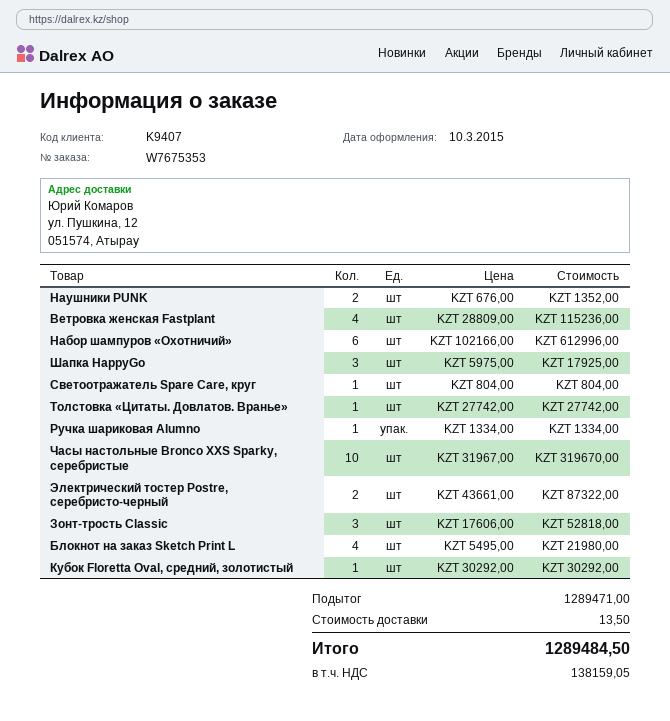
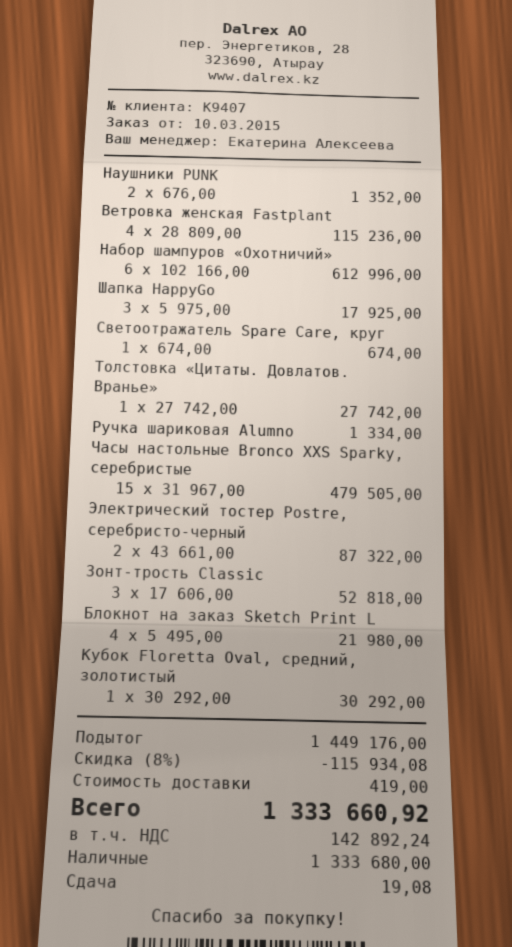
Светоотражатель Spare Care, круг: 1 x 804.00 = 804.00 -> 1 x 674.00 = 674.00
Часы настольные Bronco XXS Sparky, серебристые: 10 x 31967.00 = 319670.00 -> 15 x 31967.00 = 479505.00
subtotal: 1289471.00 -> 1449176.00
discount: none -> 8% = 115934.08
shipping: 13.50 -> 419.00
tax: 138159.05 -> 142892.24
total: 1289484.50 -> 1333660.92

